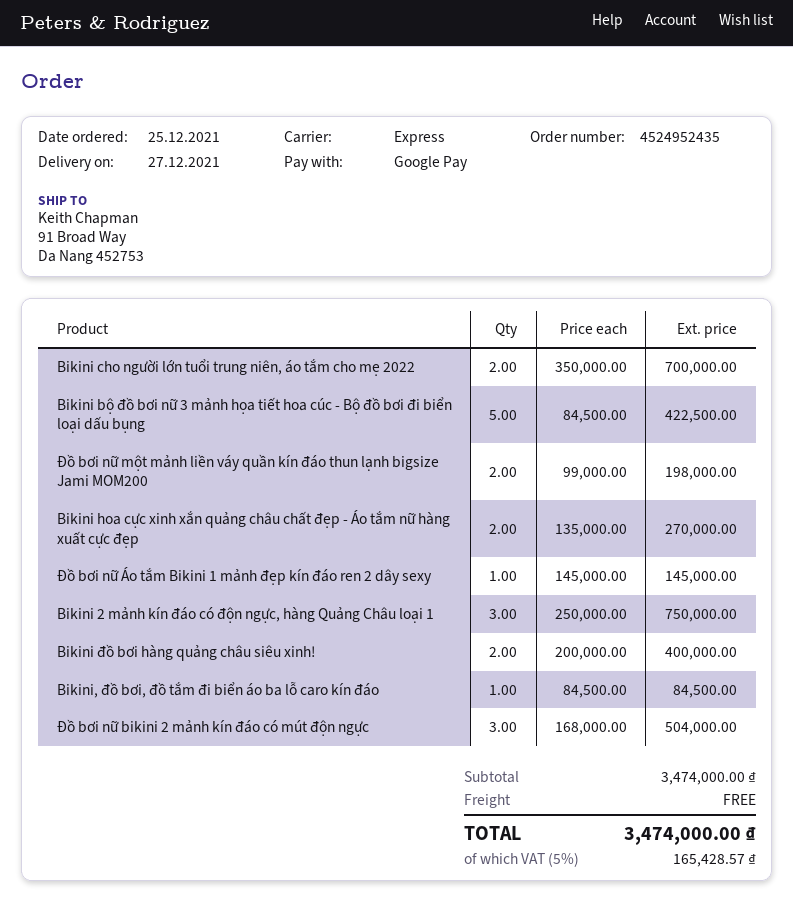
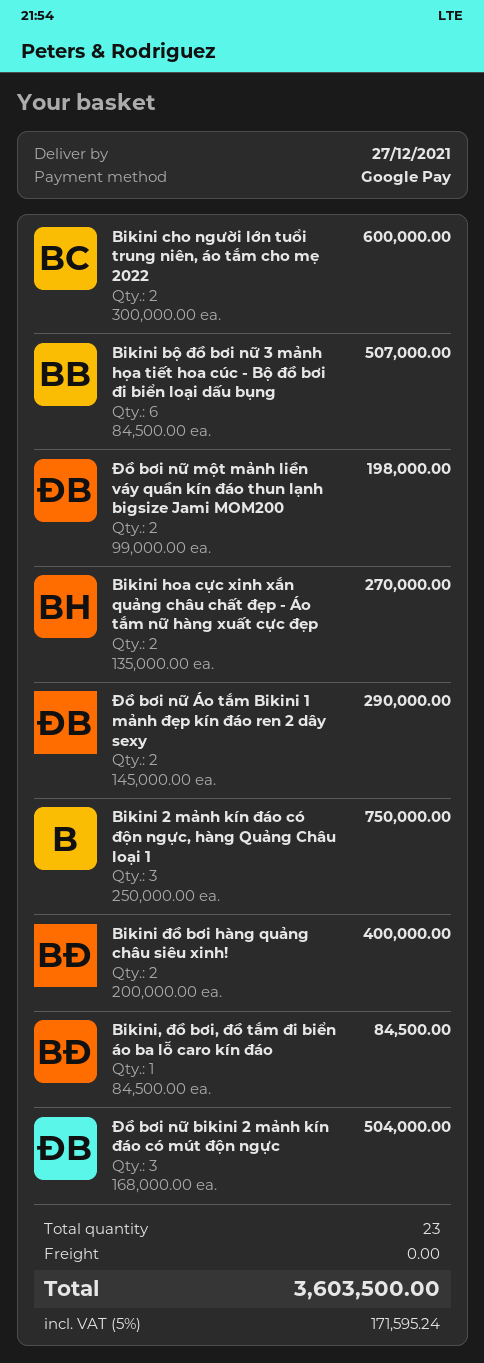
Bikini cho người lớn tuổi trung niên, áo tắm cho mẹ 2022: 2 x 350000.00 = 700000.00 -> 2 x 300000.00 = 600000.00
Bikini bộ đồ bơi nữ 3 mảnh họa tiết hoa cúc - Bộ đồ bơi đi biển loại dấu bụng: 5 x 84500.00 = 422500.00 -> 6 x 84500.00 = 507000.00
Đồ bơi nữ Áo tắm Bikini 1 mảnh đẹp kín đáo ren 2 dây sexy: 1 x 145000.00 = 145000.00 -> 2 x 145000.00 = 290000.00
tax: 5% = 165428.57 -> 5% = 171595.24
total: 3474000.00 -> 3603500.00

